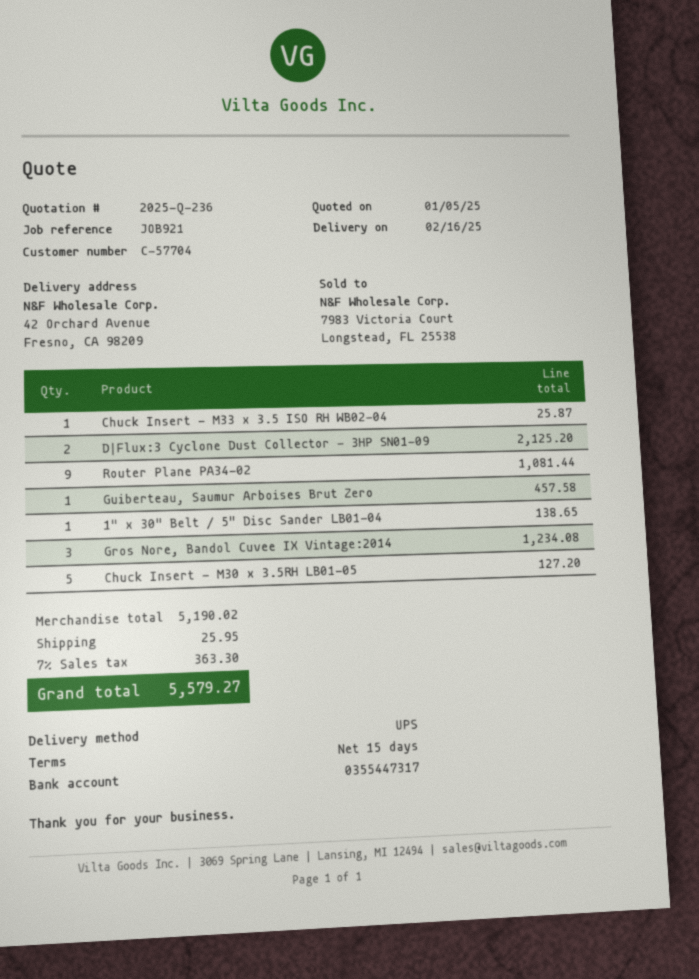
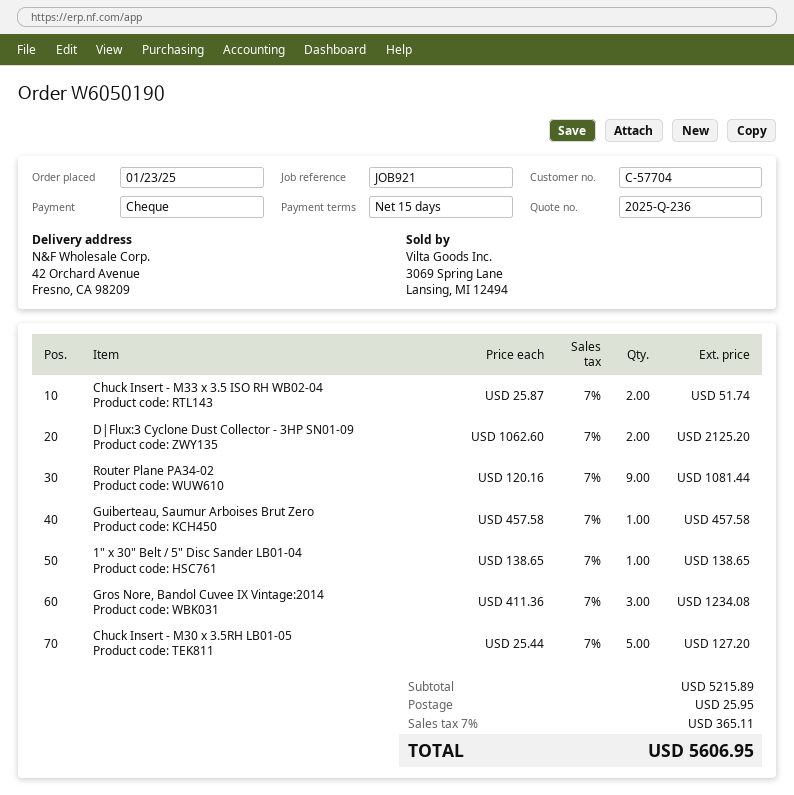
Chuck Insert - M33 x 3.5 ISO RH WB02-04: 1 for 25.87 -> 2 for 51.74
subtotal: 5190.02 -> 5215.89
tax: 7% = 363.30 -> 7% = 365.11
total: 5579.27 -> 5606.95

